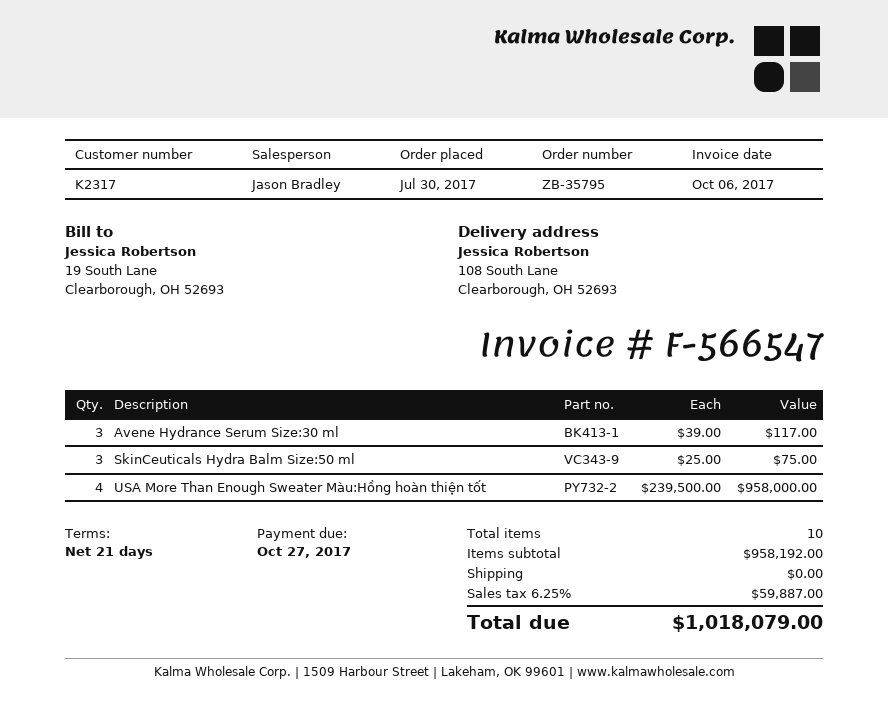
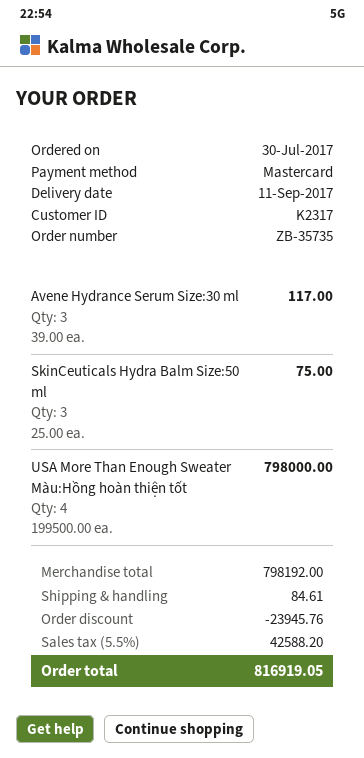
order number: ZB-35795 -> ZB-35735
USA More Than Enough Sweater Màu:Hồng hoàn thiện tốt: 4 x 239500.00 = 958000.00 -> 4 x 199500.00 = 798000.00
subtotal: 958192.00 -> 798192.00
discount: none -> 23945.76
shipping: 0.00 -> 84.61
tax: 6.25% = 59887.00 -> 5.5% = 42588.20
total: 1018079.00 -> 816919.05

